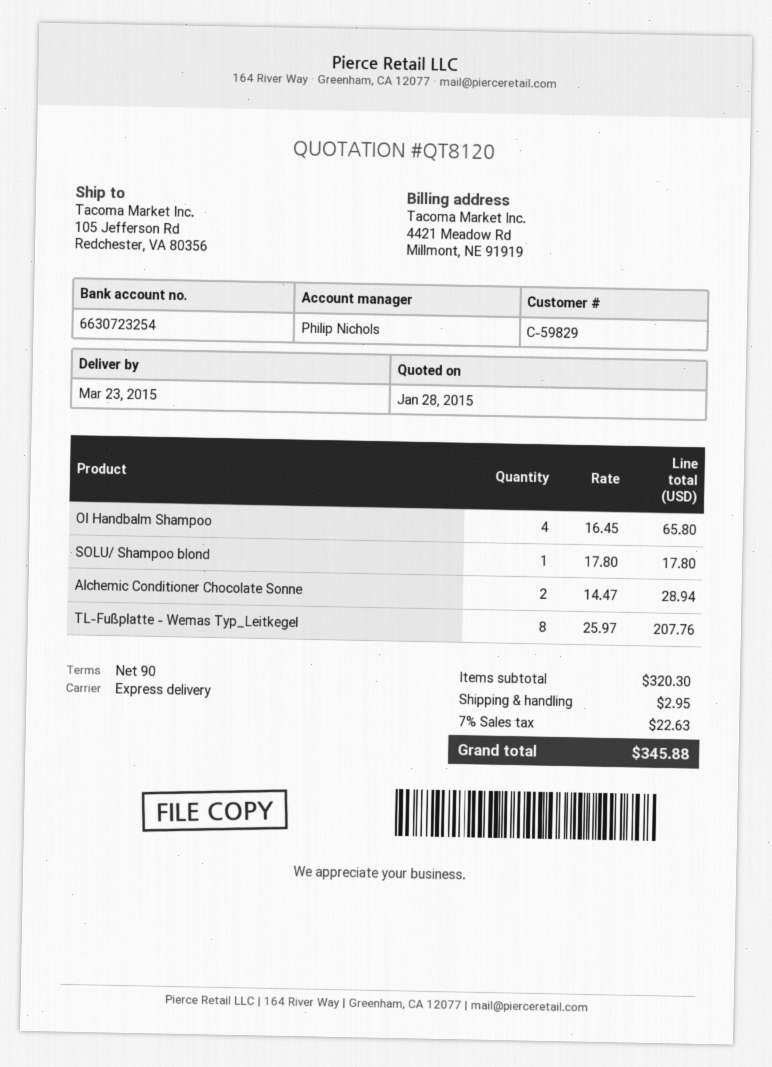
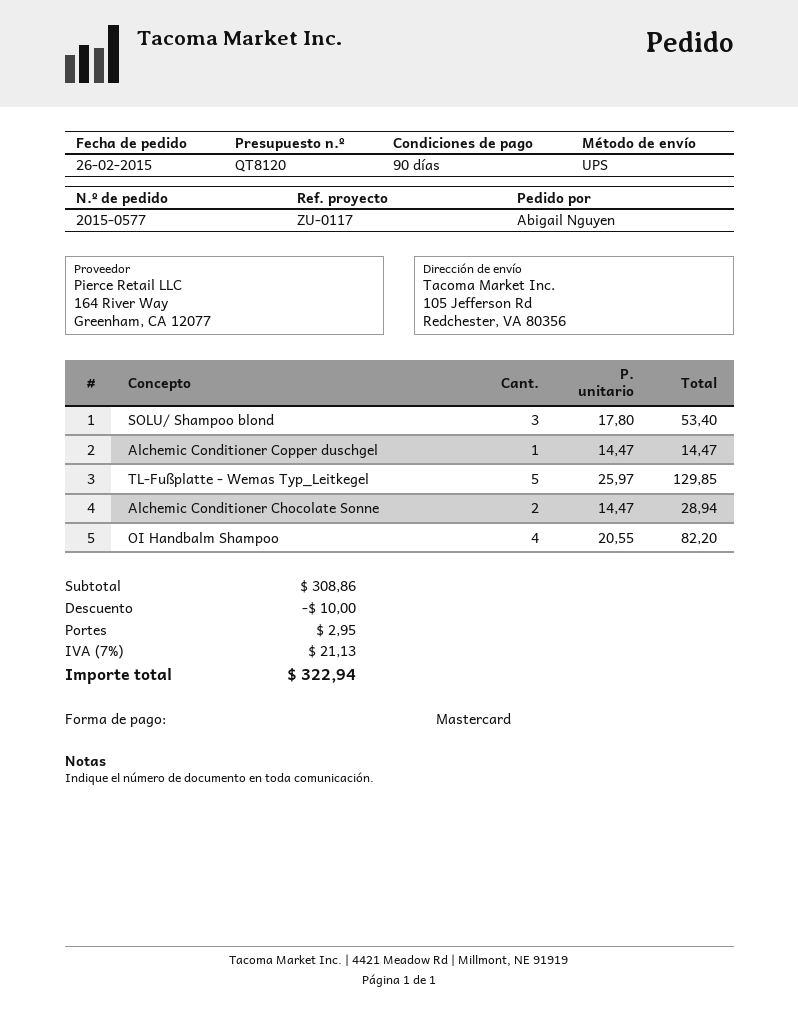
shipping method: express -> UPS
OI Handbalm Shampoo: 4 x 16.45 = 65.80 -> 4 x 20.55 = 82.20
SOLU/ Shampoo blond: 1 x 17.80 = 17.80 -> 3 x 17.80 = 53.40
TL-Fußplatte - Wemas Typ_Leitkegel: 8 x 25.97 = 207.76 -> 5 x 25.97 = 129.85
Alchemic Conditioner Copper duschgel: none -> 1 x 14.47 = 14.47
subtotal: 320.30 -> 308.86
discount: none -> 10.00
tax: 7% = 22.63 -> 7% = 21.13
total: 345.88 -> 322.94

